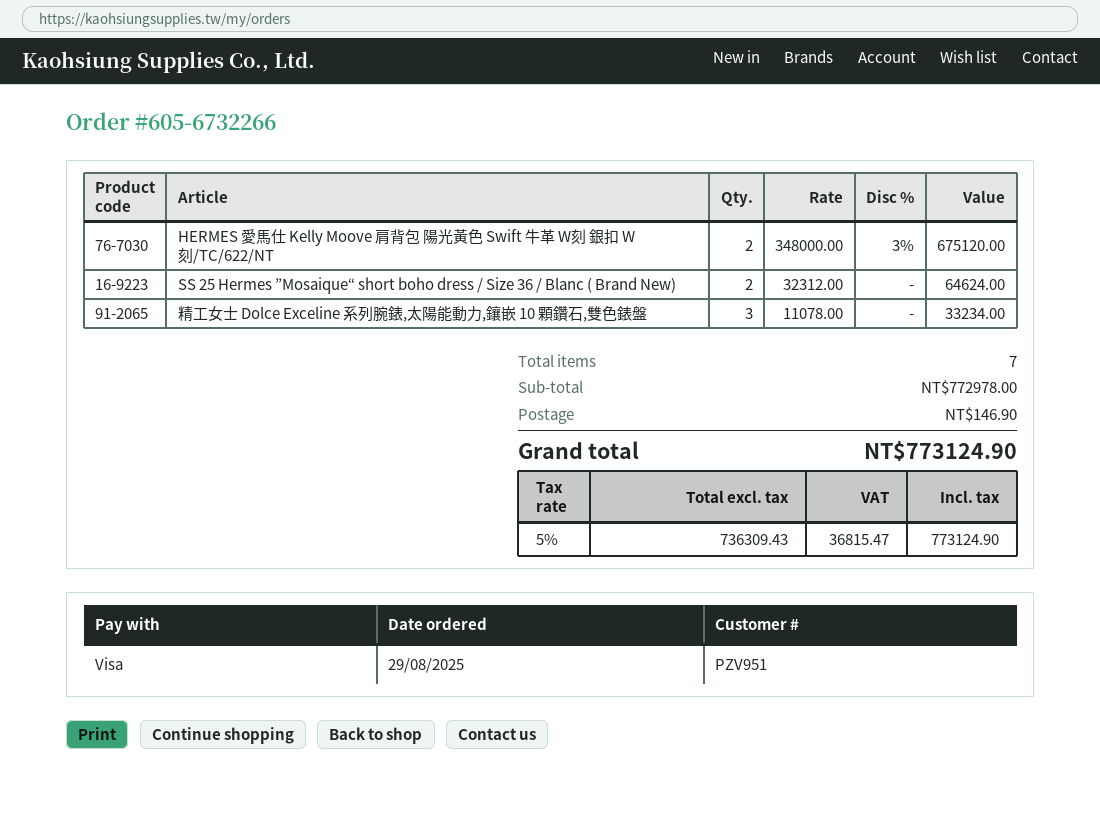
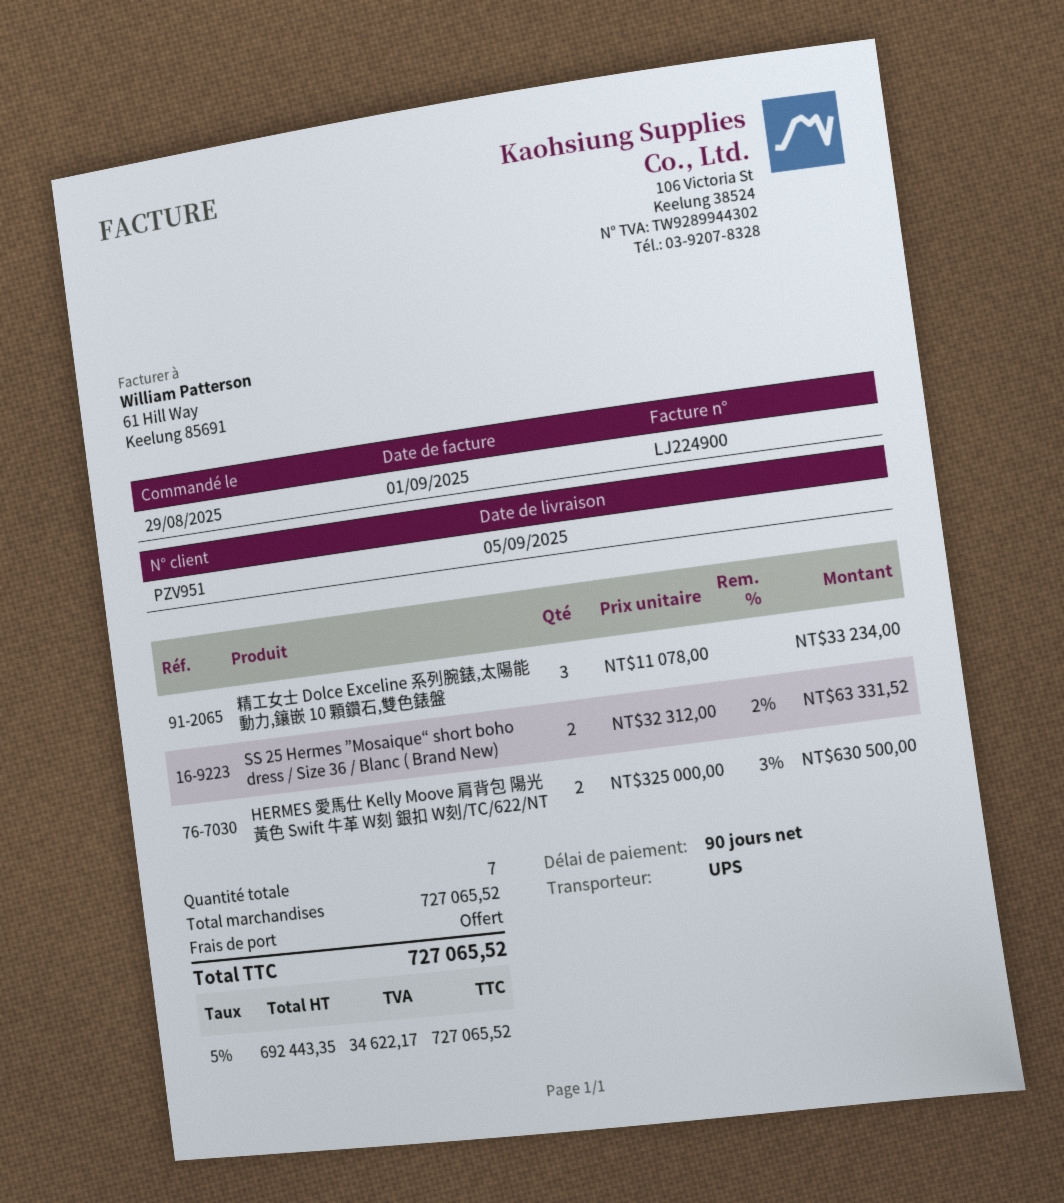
HERMES 愛馬仕 Kelly Moove 肩背包 陽光黃色 Swift 牛革 W刻 銀扣 W刻/TC/622/NT: 2 x 348000.00 - 3% = 675120.00 -> 2 x 325000.00 - 3% = 630500.00
SS 25 Hermes ”Mosaique“ short boho dress / Size 36 / Blanc ( Brand New): 2 x 32312.00 = 64624.00 -> 2 x 32312.00 - 2% = 63331.52
subtotal: 772978.00 -> 727065.52
shipping: 146.90 -> 0.00
net: 736309.43 -> 692443.35
tax: 5% = 36815.47 -> 5% = 34622.17
total: 773124.90 -> 727065.52

